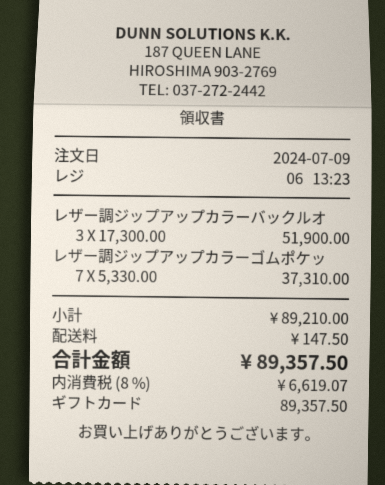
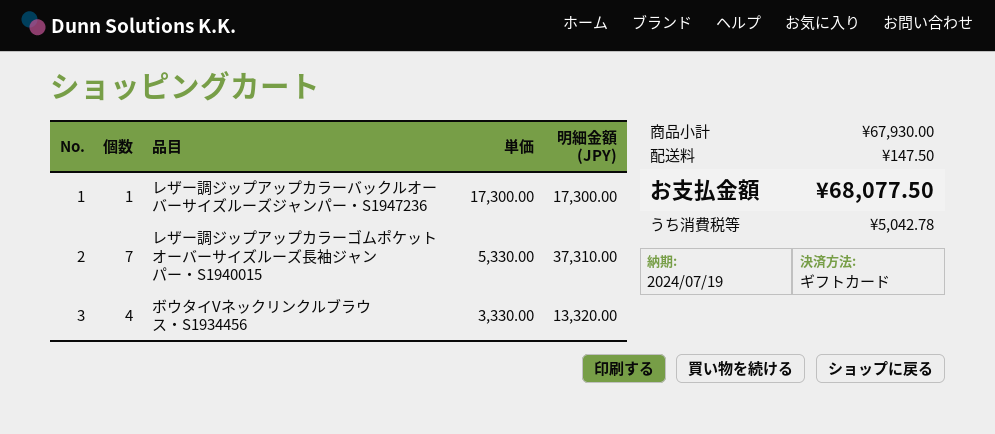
レザー調ジップアップカラーバックルオ: 3 x 17300.00 = 51900.00 -> 1 x 17300.00 = 17300.00
ボウタイVネックリンクルブラウス・S1934456: none -> 4 x 3330.00 = 13320.00
subtotal: 89210.00 -> 67930.00
tax: 6619.07 -> 5042.78
total: 89357.50 -> 68077.50

